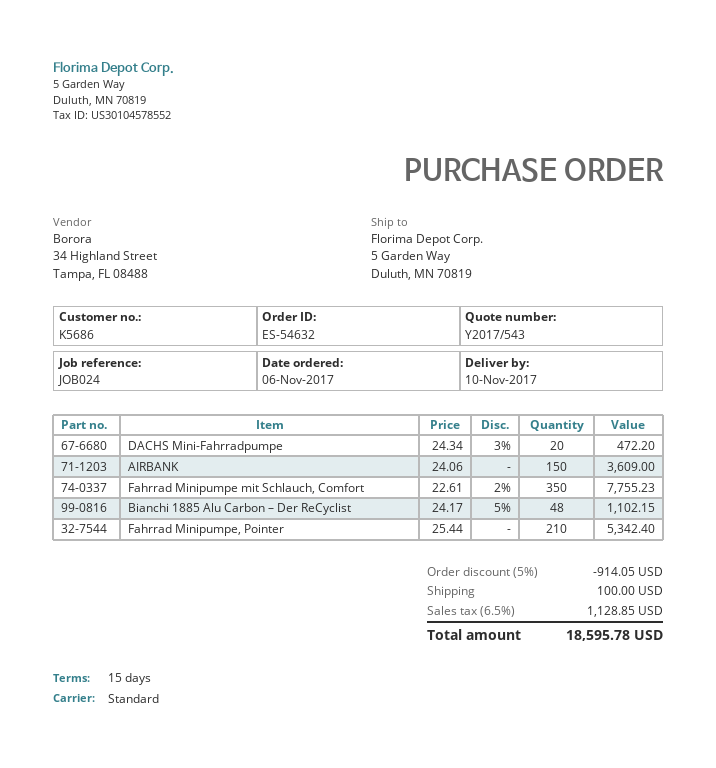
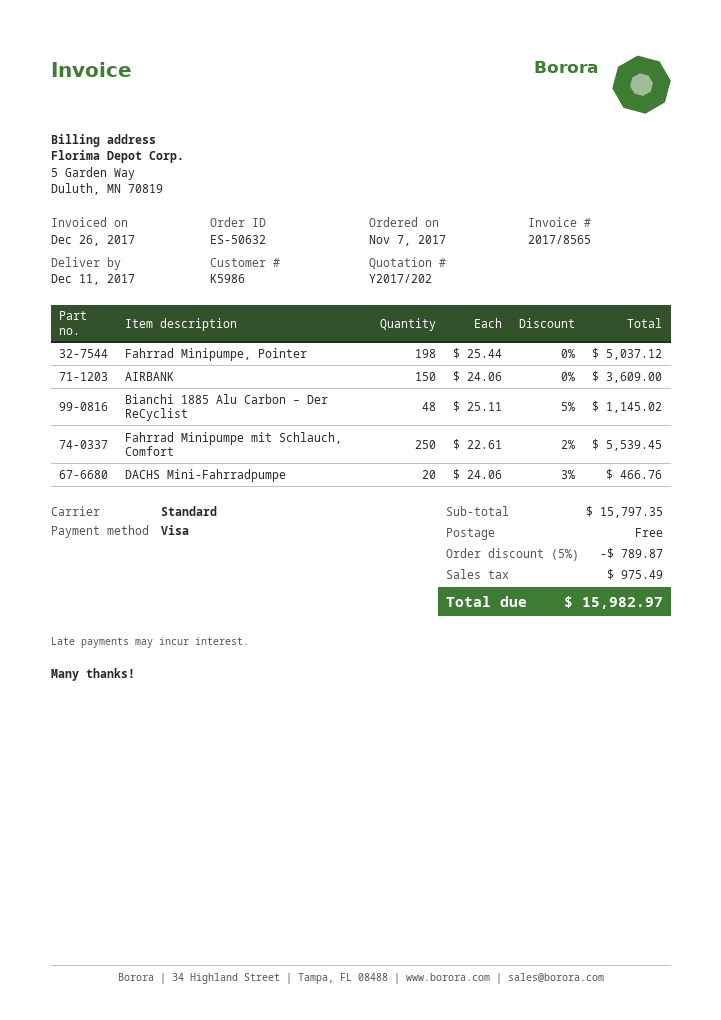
quote number: Y2017/543 -> Y2017/202
order number: ES-54632 -> ES-50632
order date: 2017-11-06 -> 2017-11-07
delivery date: 2017-11-10 -> 2017-12-11
customer number: K5686 -> K5986
DACHS Mini-Fahrradpumpe: 20 x 24.34 - 3% = 472.20 -> 20 x 24.06 - 3% = 466.76
Fahrrad Minipumpe mit Schlauch, Comfort: 350 x 22.61 - 2% = 7755.23 -> 250 x 22.61 - 2% = 5539.45
Bianchi 1885 Alu Carbon – Der ReCyclist: 48 x 24.17 - 5% = 1102.15 -> 48 x 25.11 - 5% = 1145.02
Fahrrad Minipumpe, Pointer: 210 x 25.44 = 5342.40 -> 198 x 25.44 = 5037.12
discount: 5% = 914.05 -> 5% = 789.87
shipping: 100.00 -> 0.00
tax: 1128.85 -> 975.49
total: 18595.78 -> 15982.97

